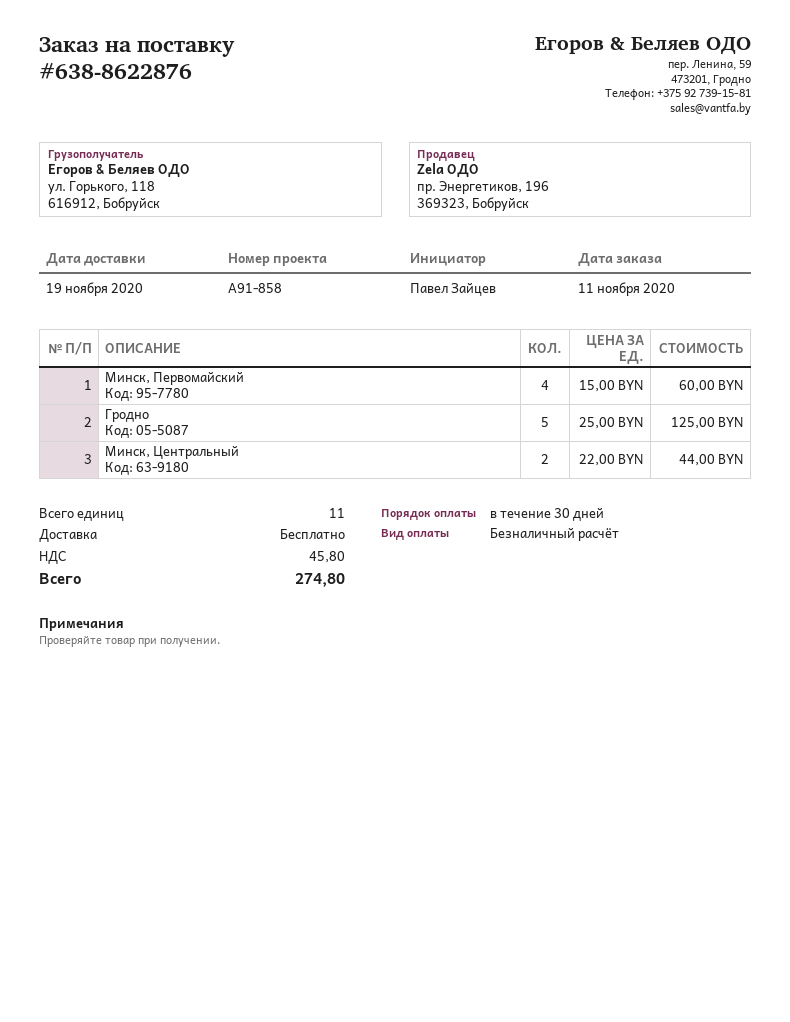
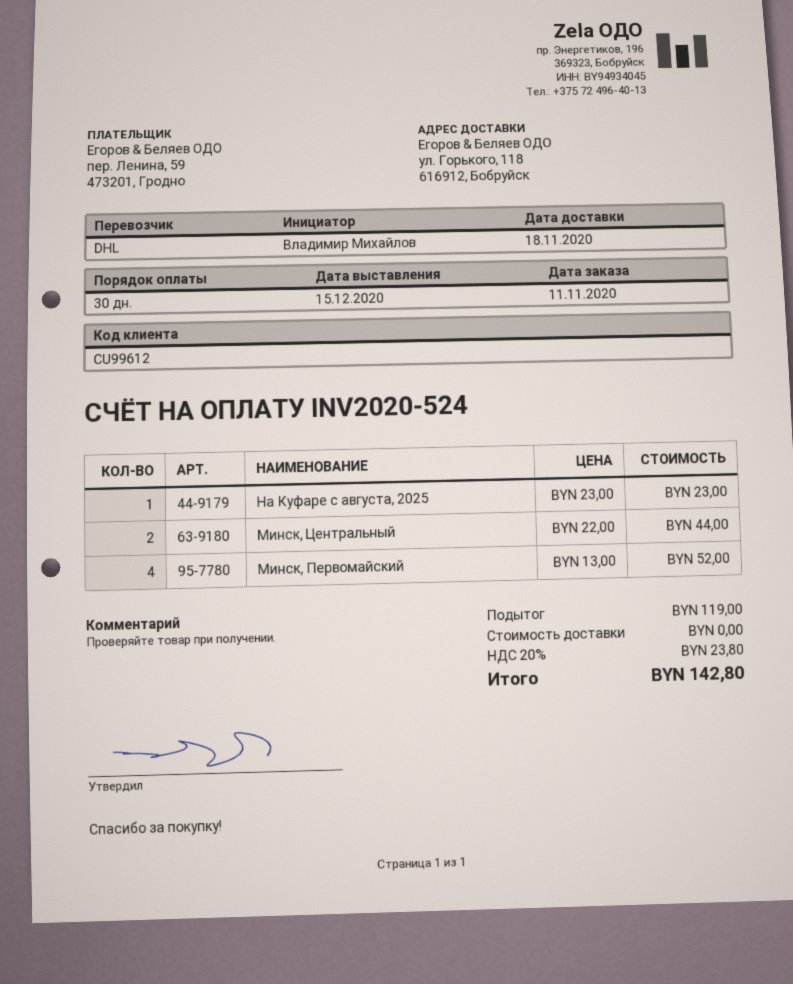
delivery date: 2020-11-19 -> 2020-11-18
ordered by: Павел Зайцев -> Владимир Михайлов
Минск, Первомайский: 4 x 15.00 = 60.00 -> 4 x 13.00 = 52.00
Гродно: 5 x 25.00 = 125.00 -> none
На Куфаре с августа, 2025: none -> 1 x 23.00 = 23.00
tax: 45.80 -> 23.80
total: 274.80 -> 142.80

